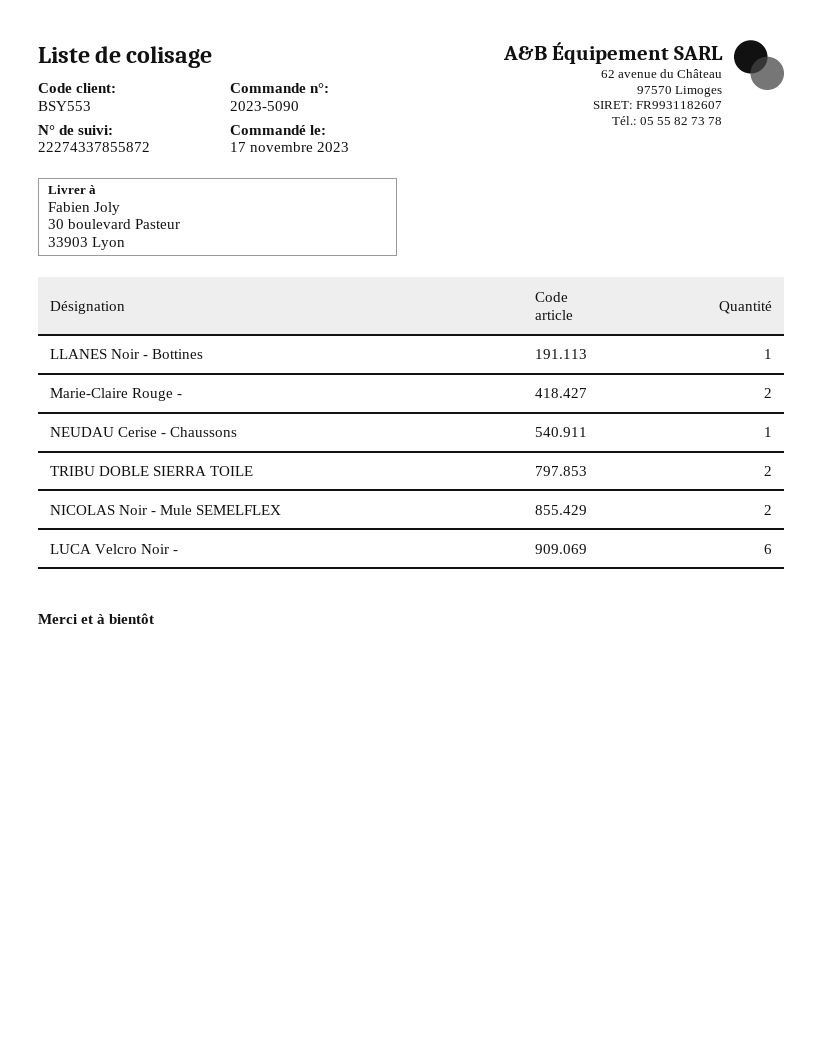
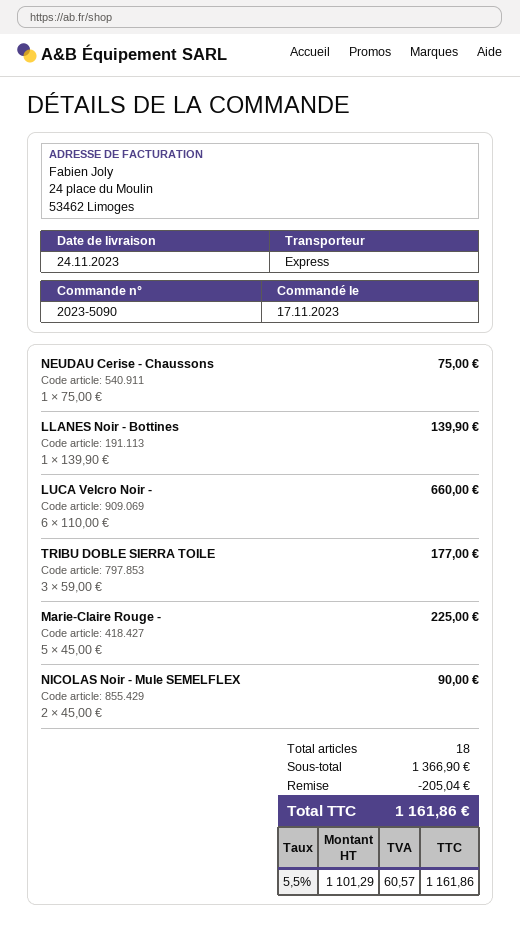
Marie-Claire Rouge -: 2 -> 5
TRIBU DOBLE SIERRA TOILE: 2 -> 3

